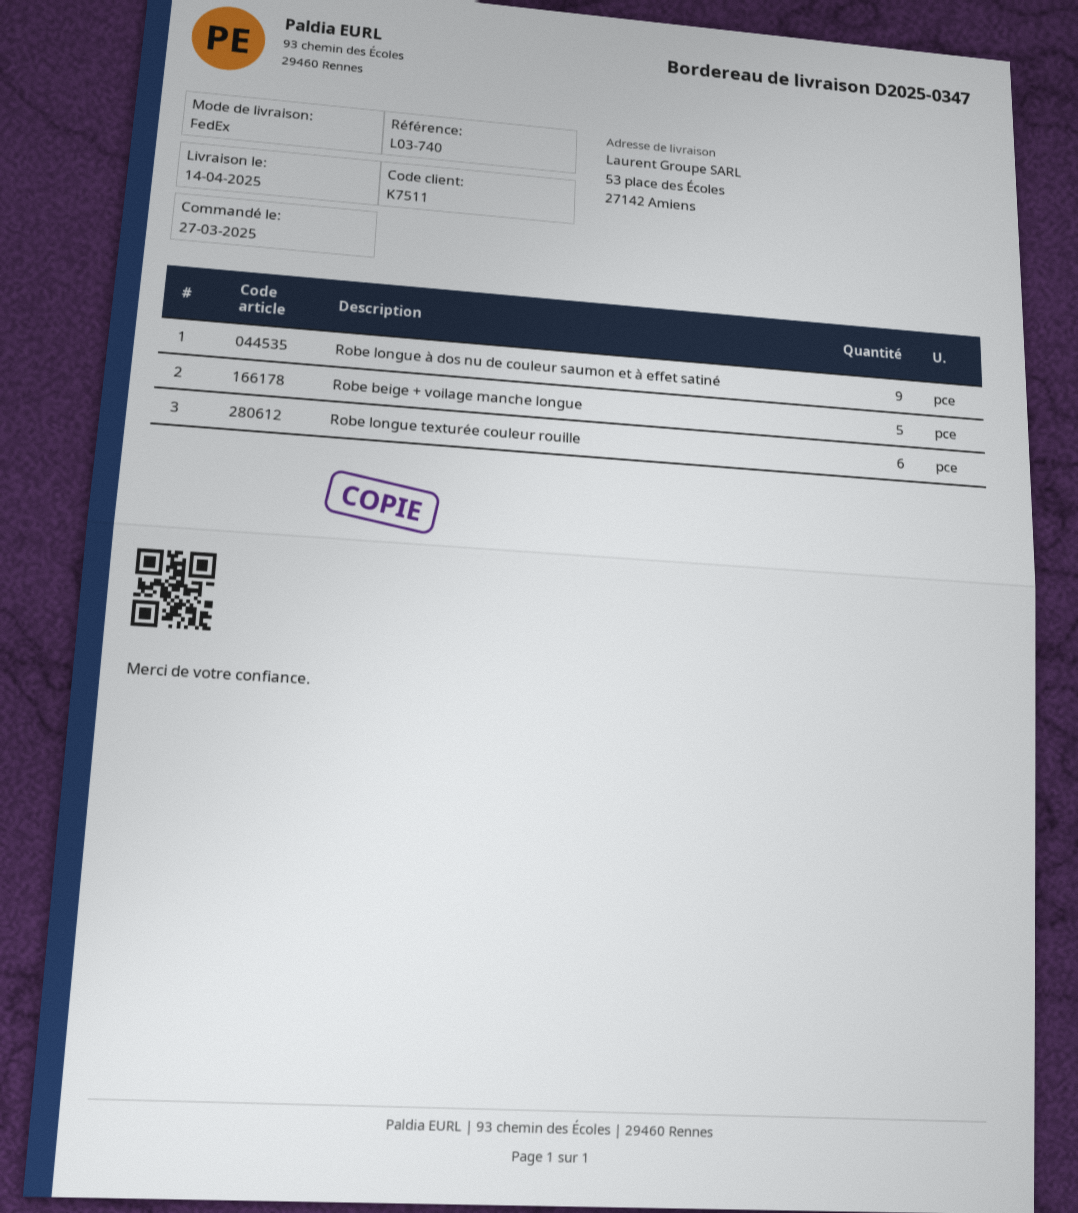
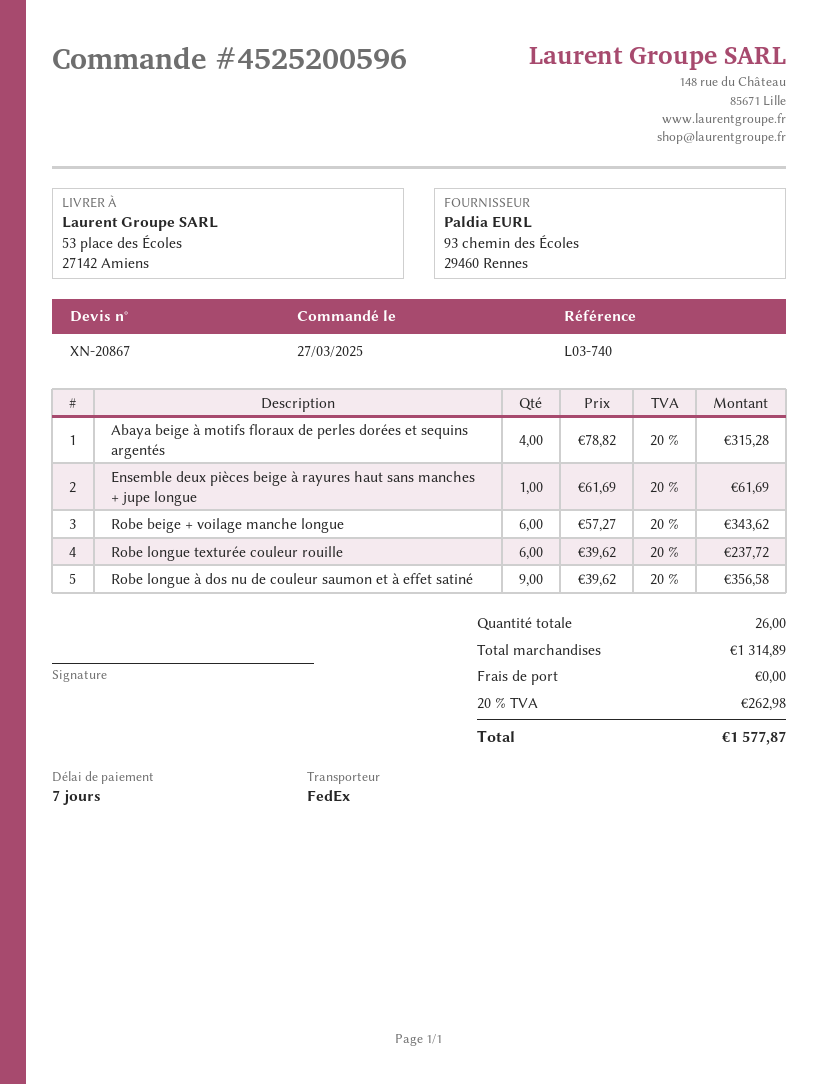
Robe beige + voilage manche longue: 5 -> 6
Abaya beige à motifs floraux de perles dorées et sequins argentés: none -> 4
Ensemble deux pièces beige à rayures haut sans manches + jupe longue: none -> 1

